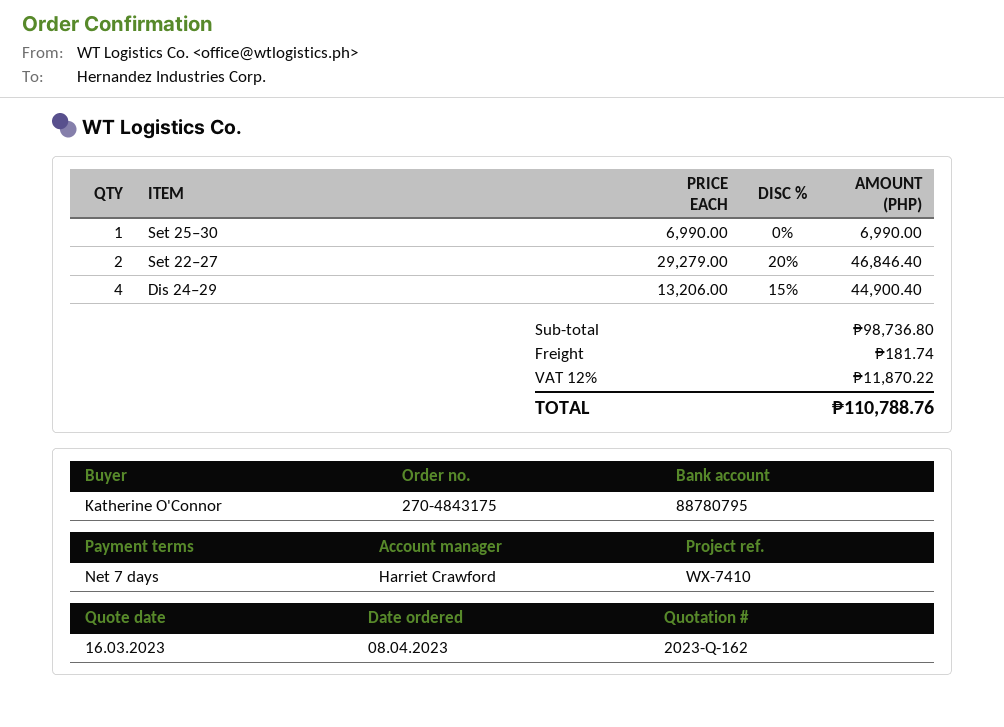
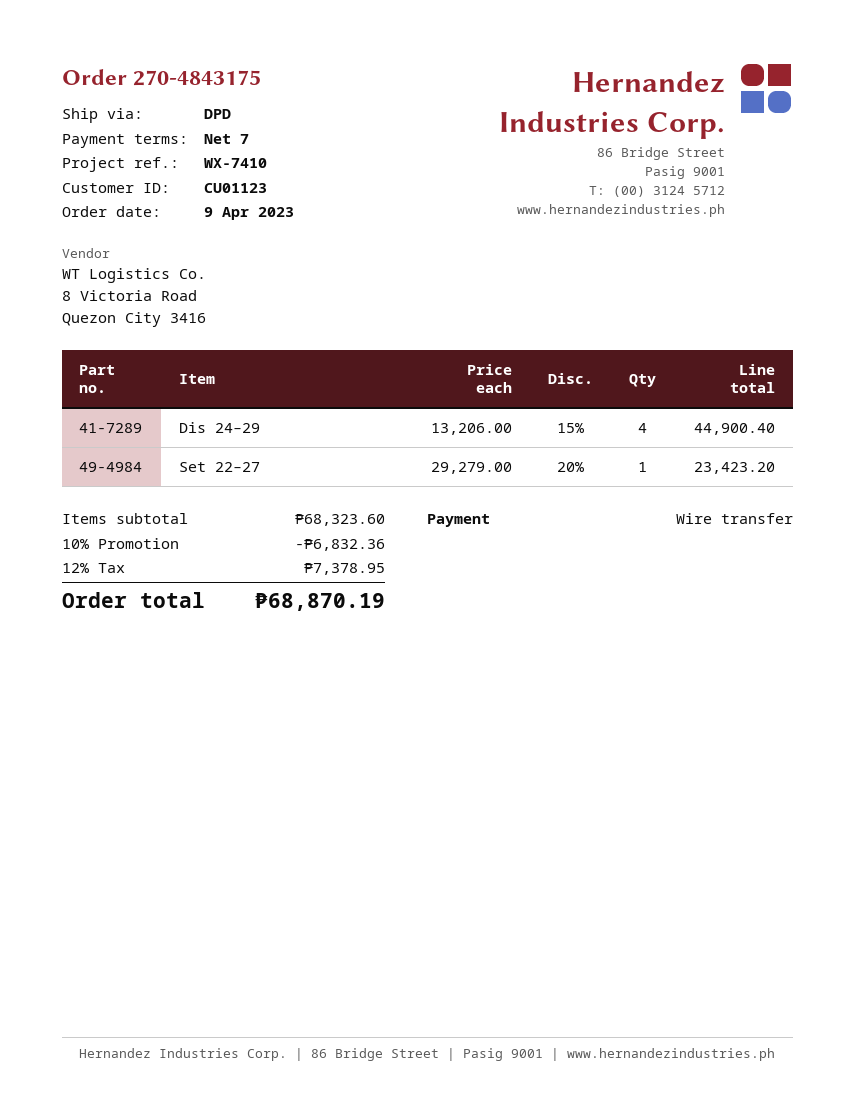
order date: 2023-04-08 -> 2023-04-09
Set 25–30: 1 x 6990.00 = 6990.00 -> none
Set 22–27: 2 x 29279.00 - 20% = 46846.40 -> 1 x 29279.00 - 20% = 23423.20
subtotal: 98736.80 -> 68323.60
discount: none -> 10% = 6832.36
shipping: 181.74 -> none
tax: 12% = 11870.22 -> 12% = 7378.95
total: 110788.76 -> 68870.19

